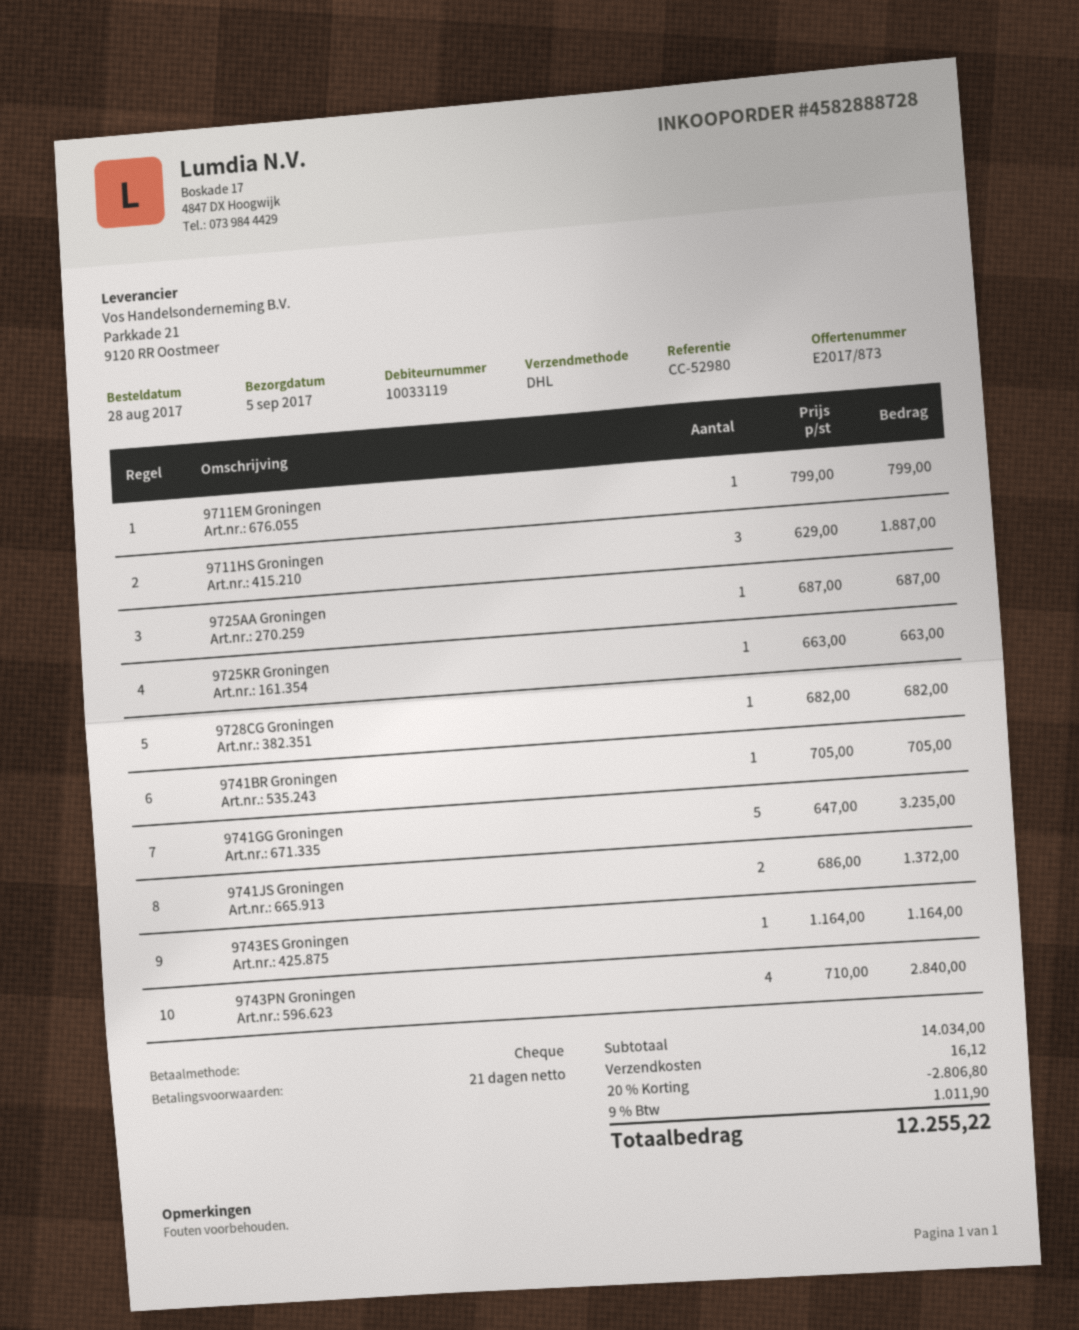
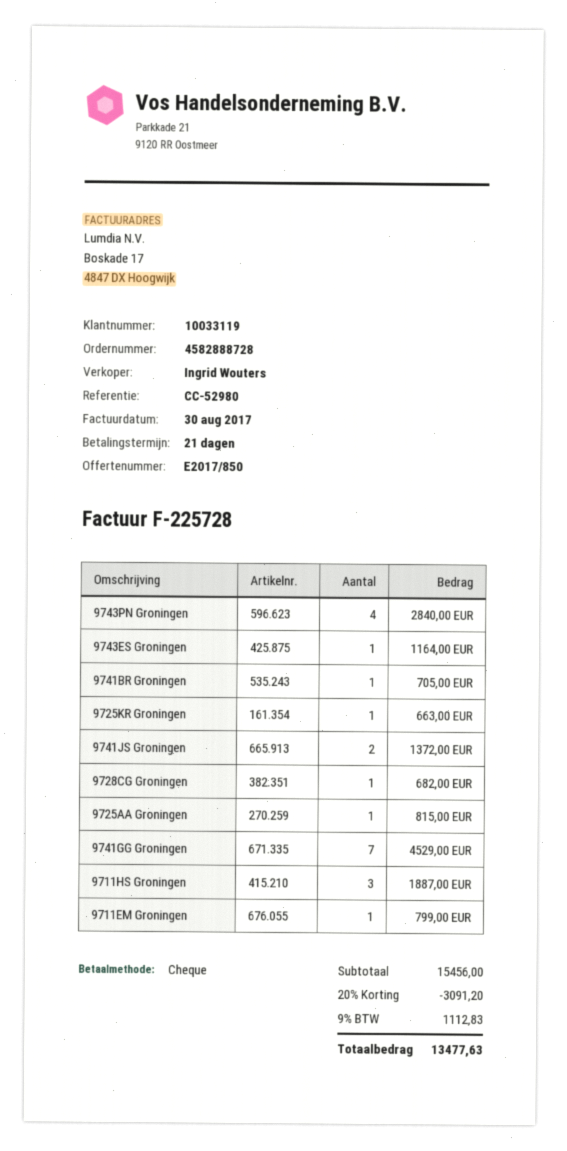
quote number: E2017/873 -> E2017/850
9725AA Groningen: 1 for 687.00 -> 1 for 815.00
9741GG Groningen: 5 for 3235.00 -> 7 for 4529.00
subtotal: 14034.00 -> 15456.00
discount: 20% = 2806.80 -> 20% = 3091.20
shipping: 16.12 -> none
tax: 9% = 1011.90 -> 9% = 1112.83
total: 12255.22 -> 13477.63

